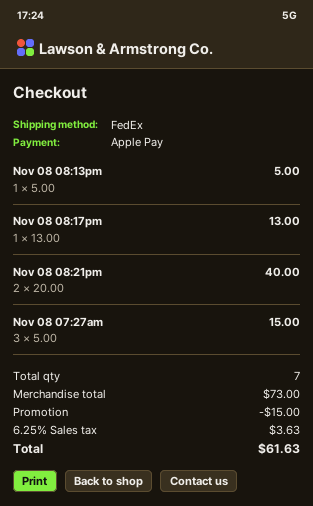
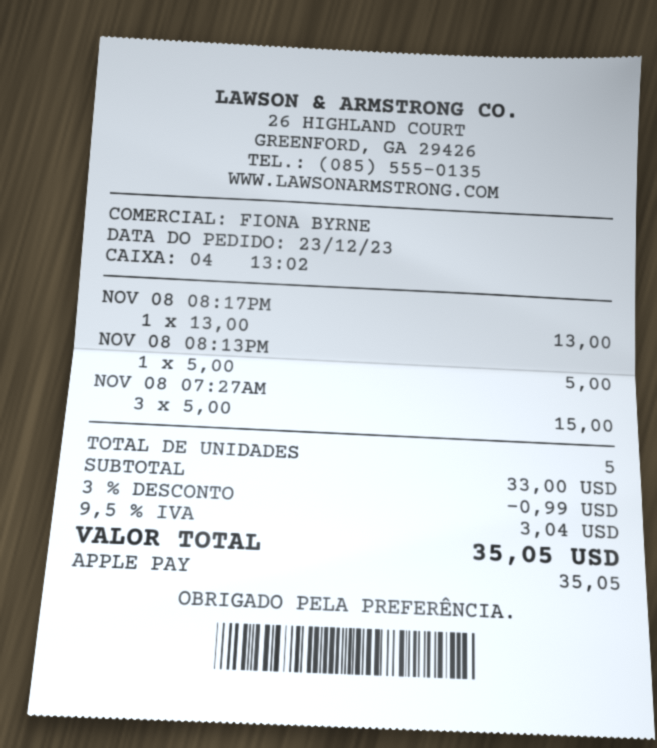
Nov 08 08:21pm: 2 x 20.00 = 40.00 -> none
total quantity: 7 -> 5
subtotal: 73.00 -> 33.00
discount: 15.00 -> 0.99
tax: 6.25% = 3.63 -> 9.5% = 3.04
total: 61.63 -> 35.05

